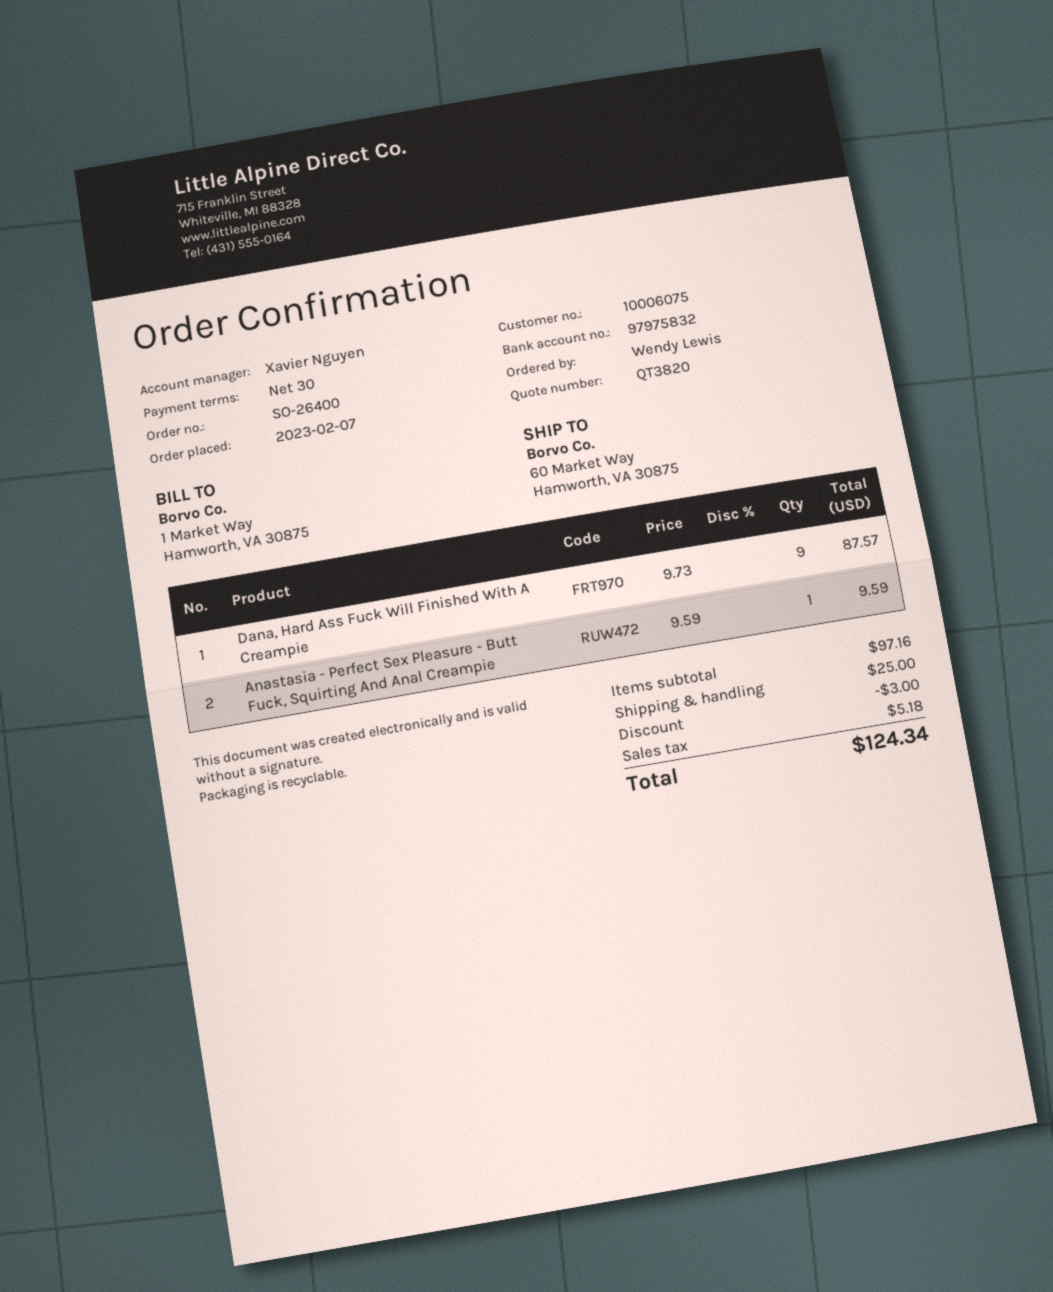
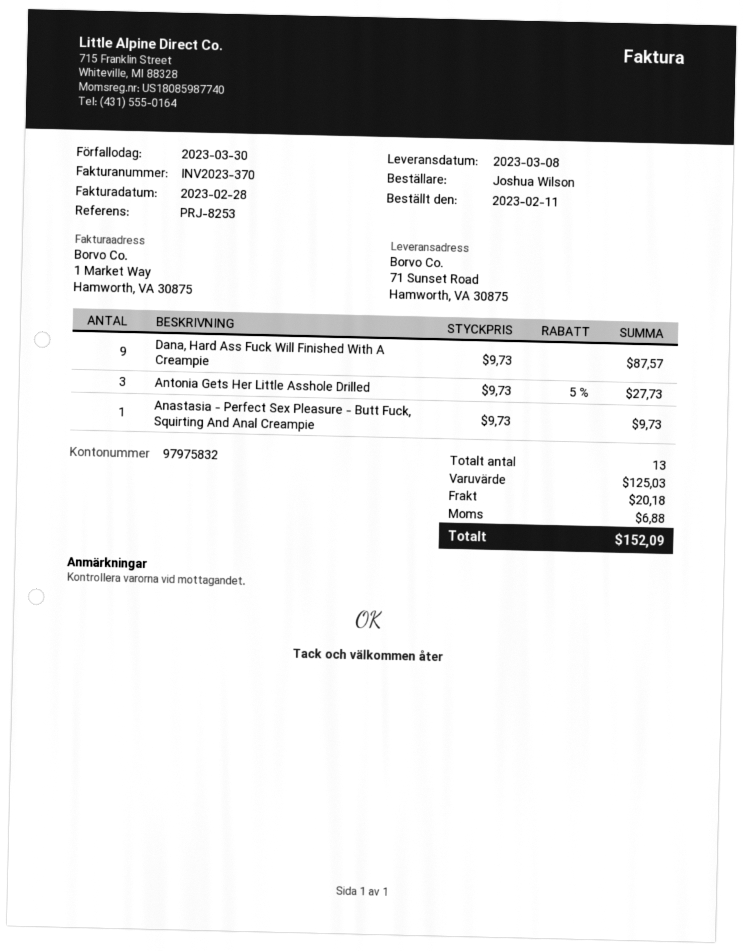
order date: 2023-02-07 -> 2023-02-11
ordered by: Wendy Lewis -> Joshua Wilson
ship to: 60 Market Way, Hamworth, VA 30875 -> 71 Sunset Road, Hamworth, VA 30875
Anastasia - Perfect Sex Pleasure - Butt Fuck, Squirting And Anal Creampie: 1 x 9.59 = 9.59 -> 1 x 9.73 = 9.73
Antonia Gets Her Little Asshole Drilled: none -> 3 x 9.73 - 5% = 27.73
subtotal: 97.16 -> 125.03
discount: 3.00 -> none
shipping: 25.00 -> 20.18
tax: 5.18 -> 6.88
total: 124.34 -> 152.09

